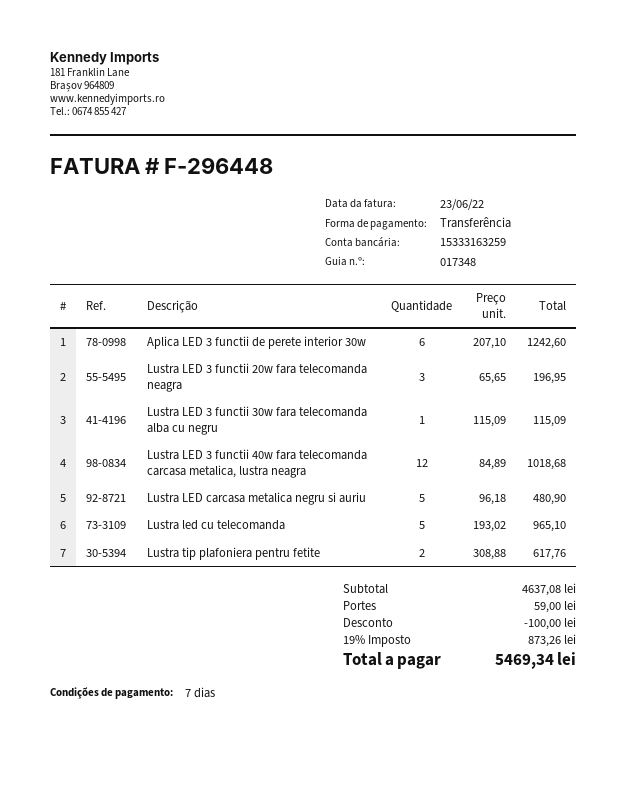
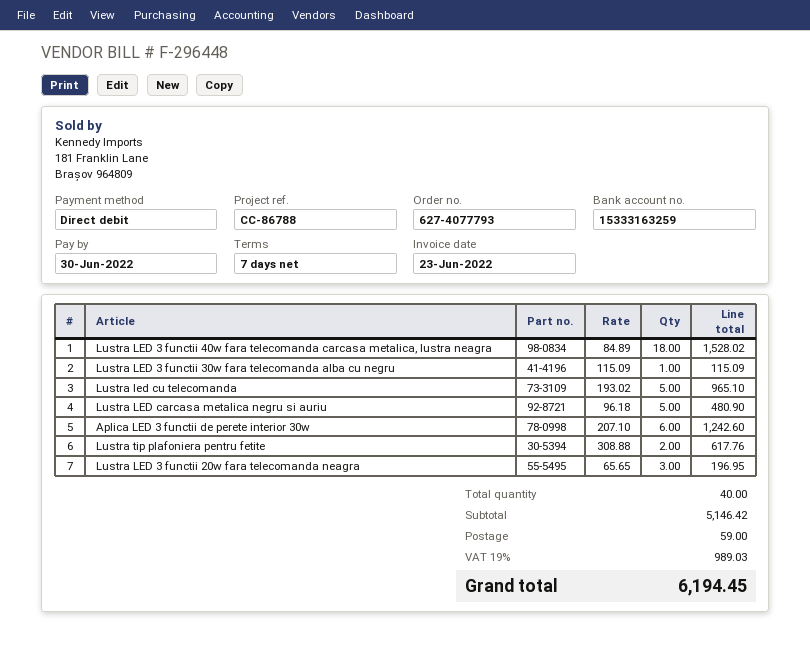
payment method: bank transfer -> direct debit
Lustra LED 3 functii 40w fara telecomanda carcasa metalica, lustra neagra: 12 x 84.89 = 1018.68 -> 18 x 84.89 = 1528.02
subtotal: 4637.08 -> 5146.42
discount: 100.00 -> none
tax: 19% = 873.26 -> 19% = 989.03
total: 5469.34 -> 6194.45

